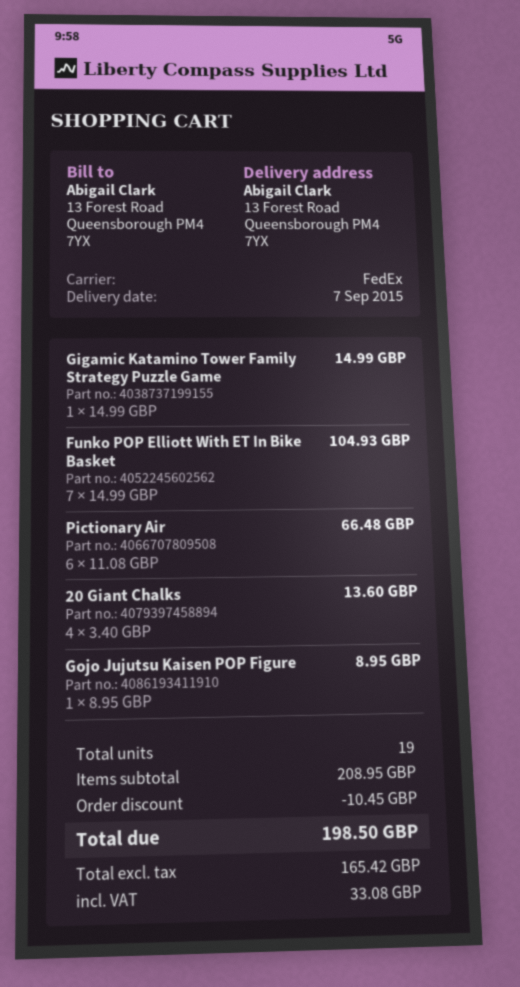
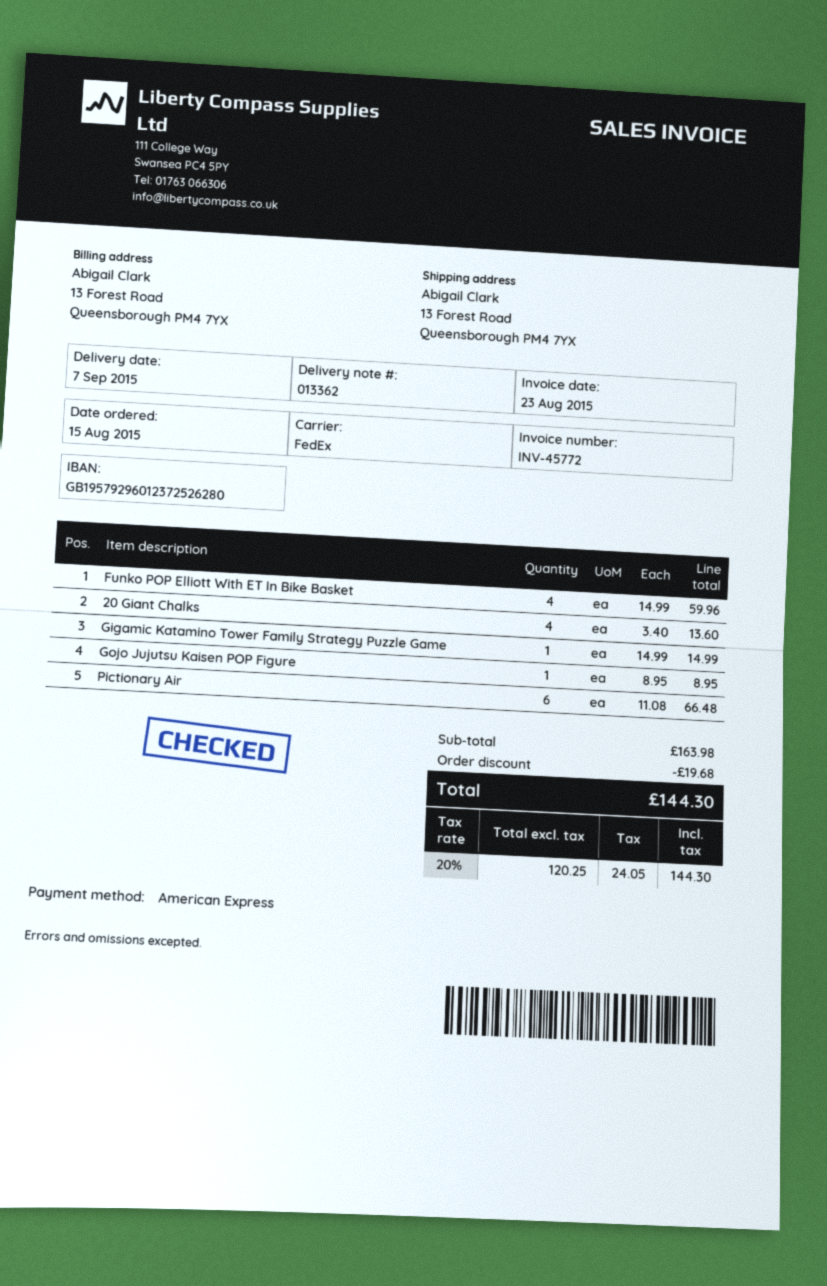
Funko POP Elliott With ET In Bike Basket: 7 x 14.99 = 104.93 -> 4 x 14.99 = 59.96
subtotal: 208.95 -> 163.98
discount: 10.45 -> 19.68
net: 165.42 -> 120.25
tax: 33.08 -> 24.05
total: 198.50 -> 144.30

